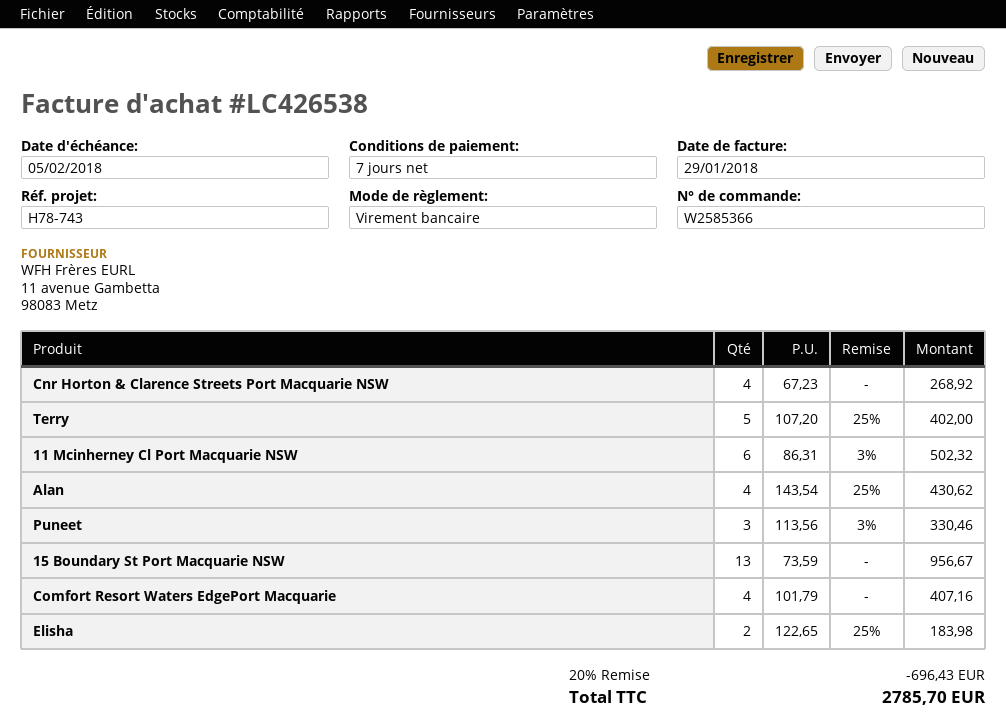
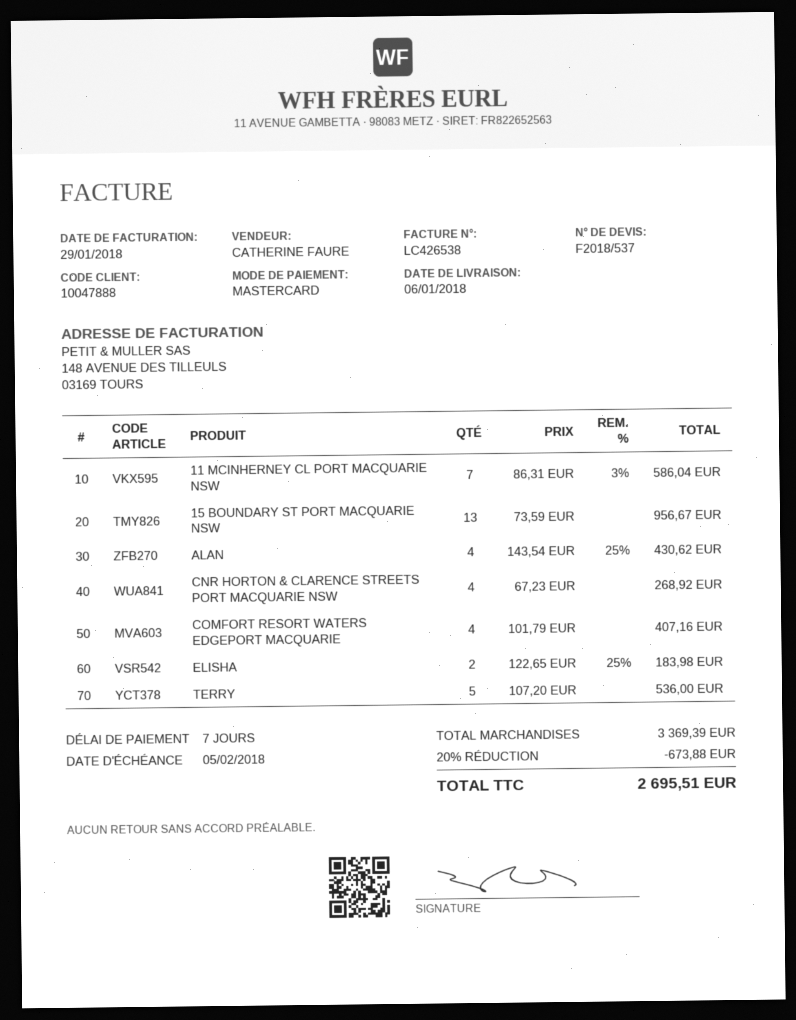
payment method: bank transfer -> Mastercard
Terry: 5 x 107.20 - 25% = 402.00 -> 5 x 107.20 = 536.00
11 Mcinherney Cl Port Macquarie NSW: 6 x 86.31 - 3% = 502.32 -> 7 x 86.31 - 3% = 586.04
Puneet: 3 x 113.56 - 3% = 330.46 -> none
discount: 20% = 696.43 -> 20% = 673.88
total: 2785.70 -> 2695.51

